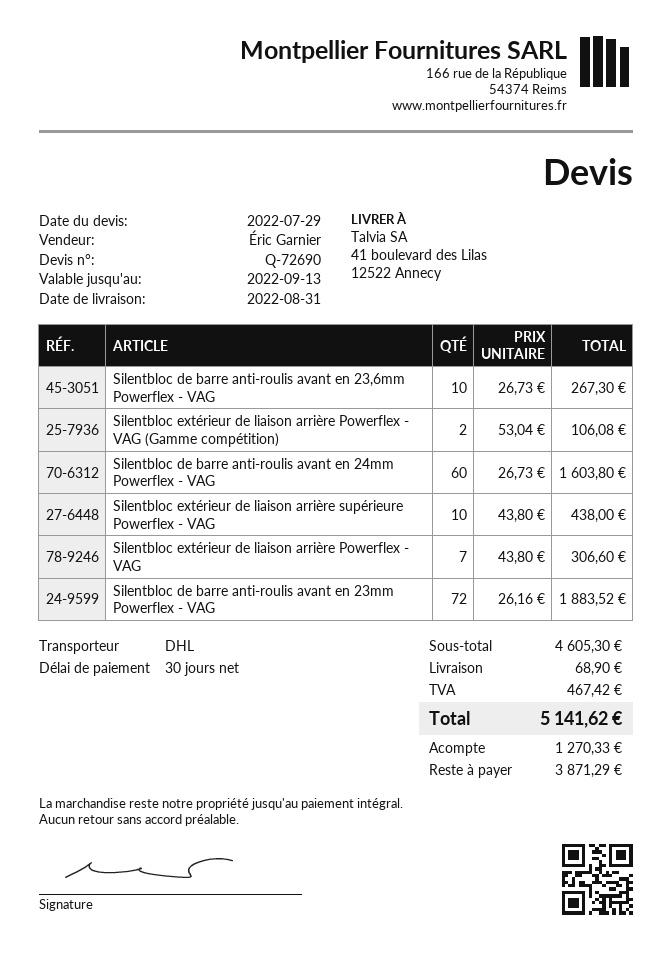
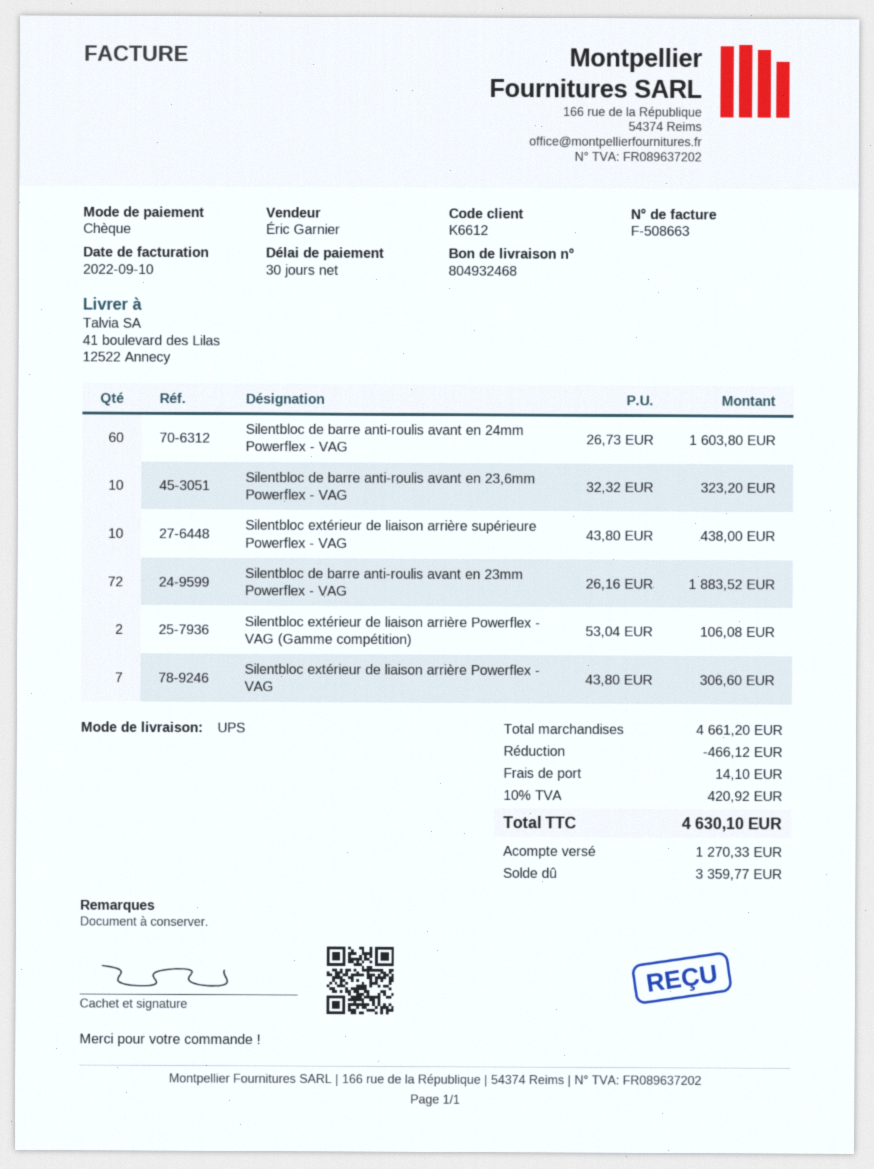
shipping method: DHL -> UPS
Silentbloc de barre anti-roulis avant en 23,6mm Powerflex - VAG: 10 x 26.73 = 267.30 -> 10 x 32.32 = 323.20
subtotal: 4605.30 -> 4661.20
discount: none -> 466.12
shipping: 68.90 -> 14.10
tax: 467.42 -> 420.92
total: 5141.62 -> 4630.10
balance: 3871.29 -> 3359.77

